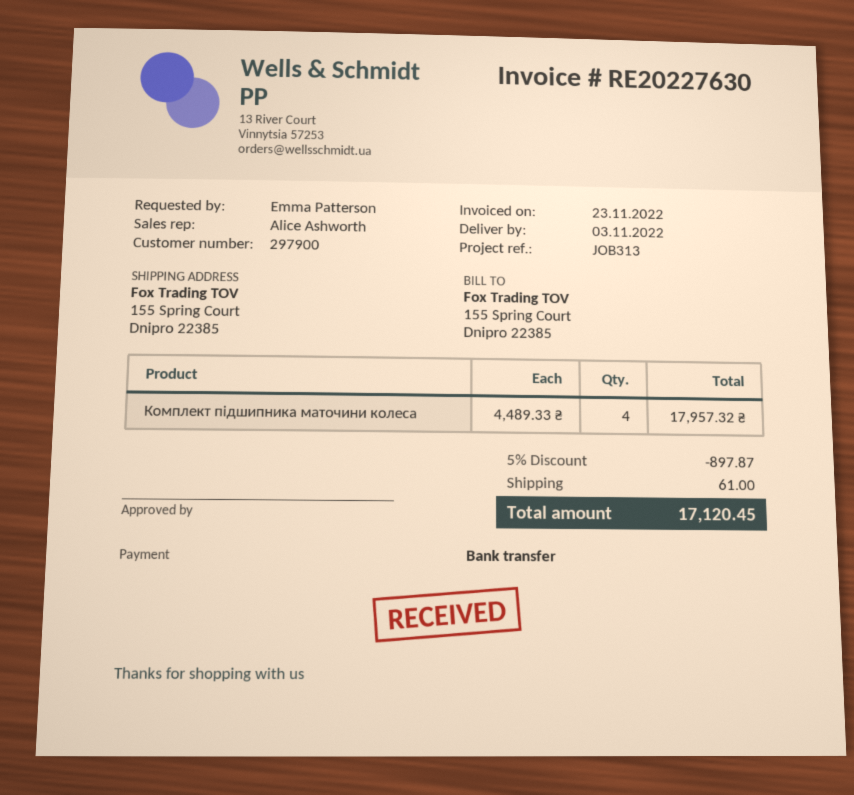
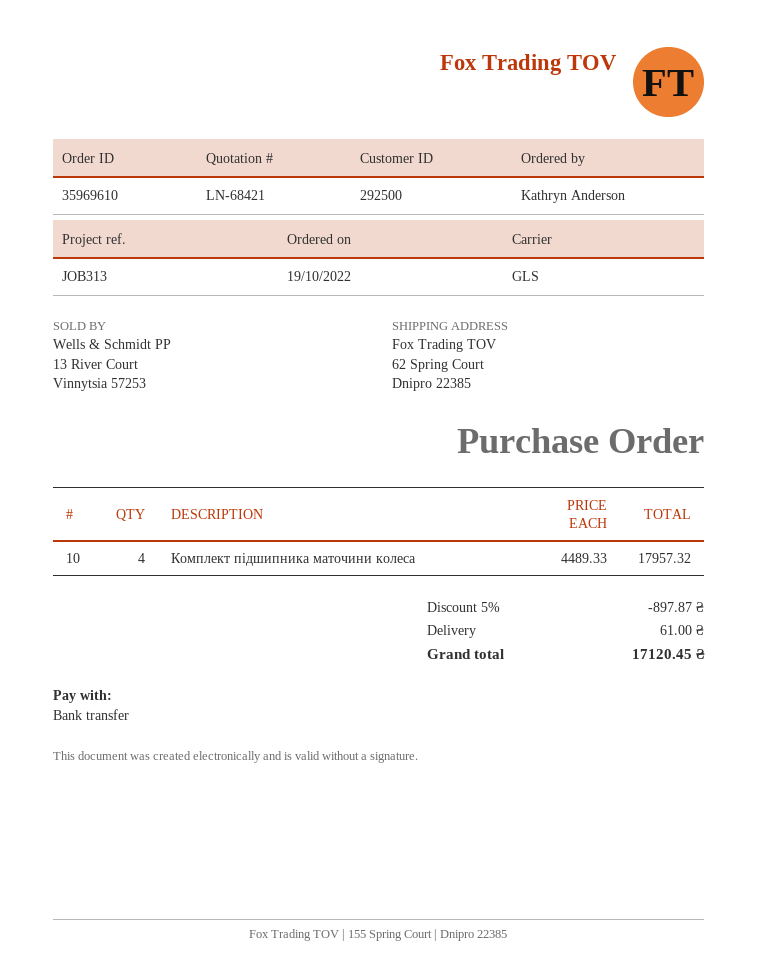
customer number: 297900 -> 292500
ordered by: Emma Patterson -> Kathryn Anderson
ship to: 155 Spring Court, Dnipro 22385 -> 62 Spring Court, Dnipro 22385

